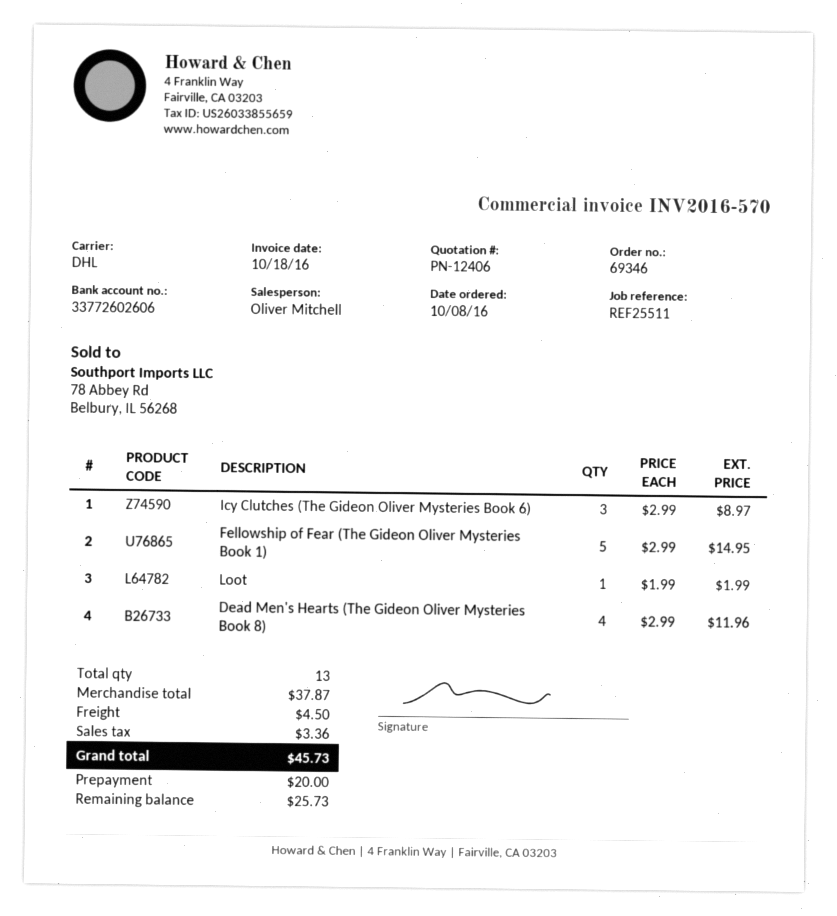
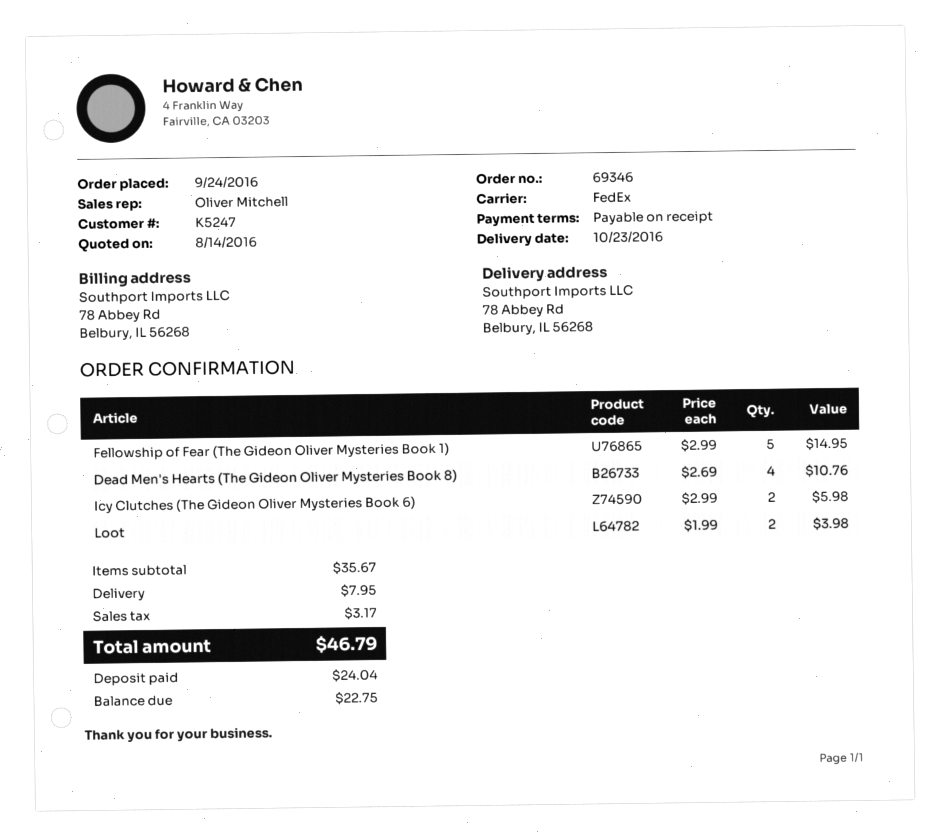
order date: 2016-10-08 -> 2016-09-24
shipping method: DHL -> FedEx
Icy Clutches (The Gideon Oliver Mysteries Book 6): 3 x 2.99 = 8.97 -> 2 x 2.99 = 5.98
Loot: 1 x 1.99 = 1.99 -> 2 x 1.99 = 3.98
Dead Men's Hearts (The Gideon Oliver Mysteries Book 8): 4 x 2.99 = 11.96 -> 4 x 2.69 = 10.76
subtotal: 37.87 -> 35.67
shipping: 4.50 -> 7.95
tax: 3.36 -> 3.17
total: 45.73 -> 46.79
deposit: 20.00 -> 24.04
balance: 25.73 -> 22.75

